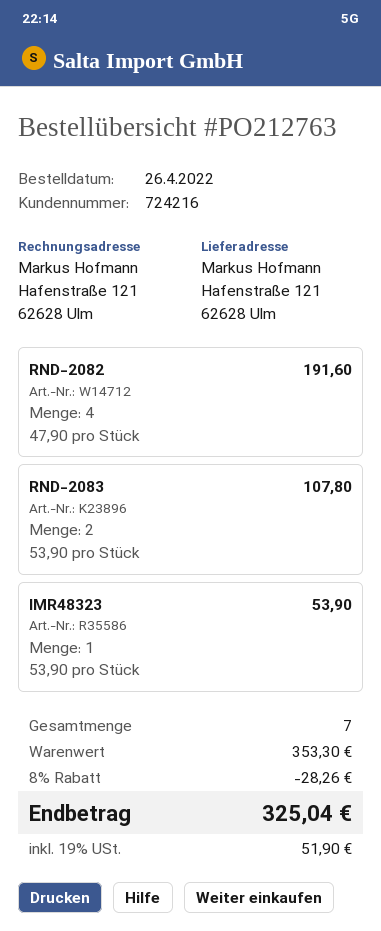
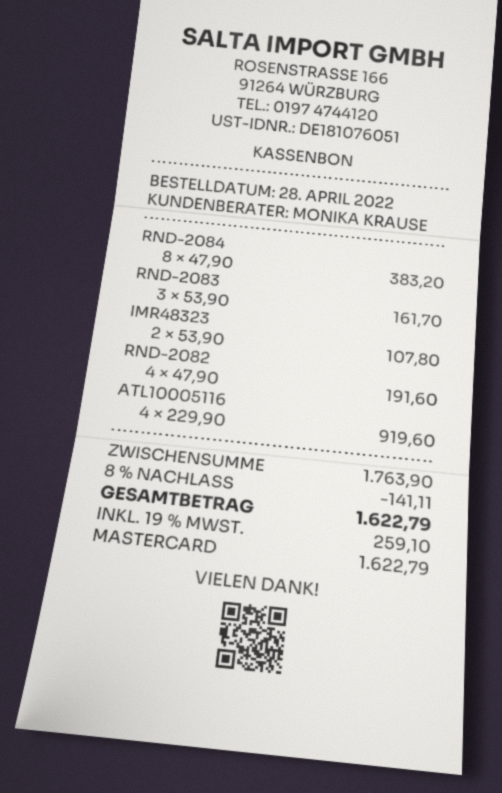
order date: 2022-04-26 -> 2022-04-28
RND-2083: 2 x 53.90 = 107.80 -> 3 x 53.90 = 161.70
IMR48323: 1 x 53.90 = 53.90 -> 2 x 53.90 = 107.80
RND-2084: none -> 8 x 47.90 = 383.20
ATL10005116: none -> 4 x 229.90 = 919.60
subtotal: 353.30 -> 1763.90
discount: 8% = 28.26 -> 8% = 141.11
tax: 19% = 51.90 -> 19% = 259.10
total: 325.04 -> 1622.79

